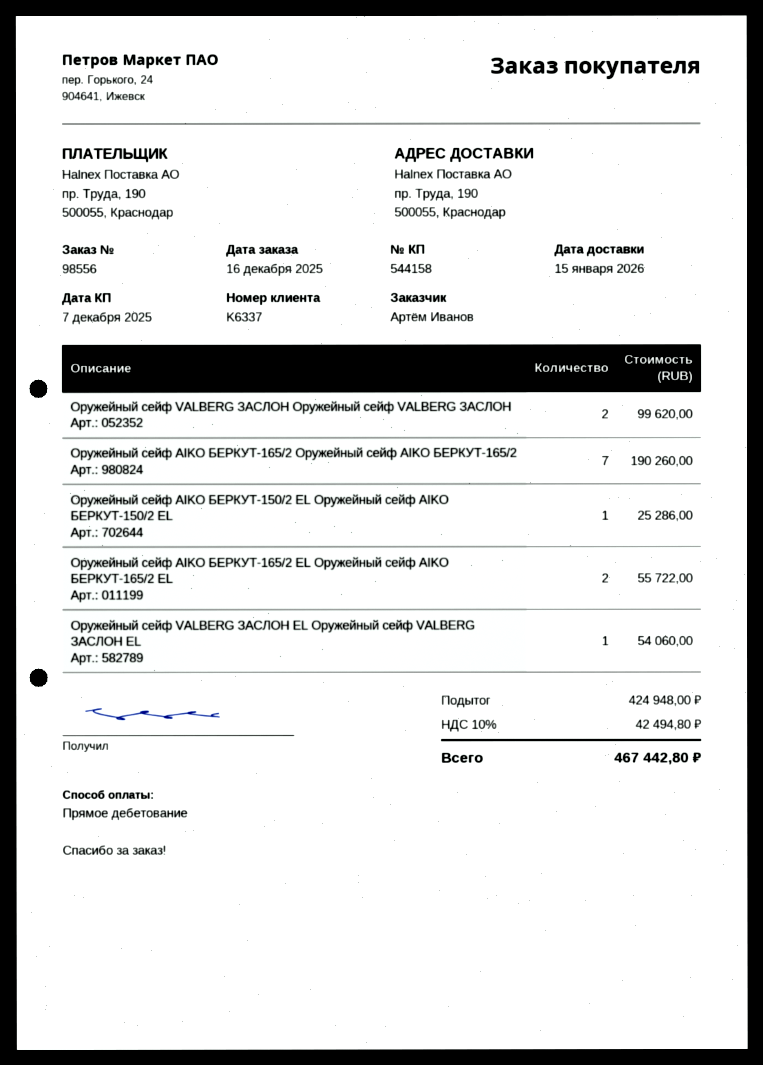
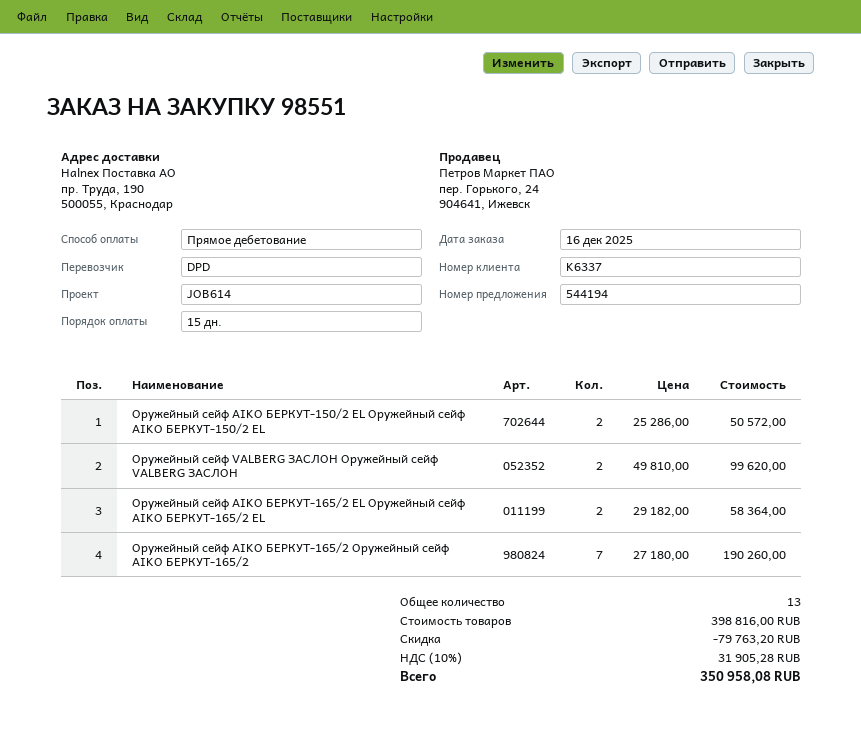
quote number: 544158 -> 544194
order number: 98556 -> 98551
Оружейный сейф AIKO БЕРКУТ-150/2 EL Оружейный сейф AIKO БЕРКУТ-150/2 EL: 1 for 25286.00 -> 2 for 50572.00
Оружейный сейф AIKO БЕРКУТ-165/2 EL Оружейный сейф AIKO БЕРКУТ-165/2 EL: 2 for 55722.00 -> 2 for 58364.00
Оружейный сейф VALBERG ЗАСЛОН EL Оружейный сейф VALBERG ЗАСЛОН EL: 1 for 54060.00 -> none
subtotal: 424948.00 -> 398816.00
discount: none -> 79763.20
tax: 10% = 42494.80 -> 10% = 31905.28
total: 467442.80 -> 350958.08

